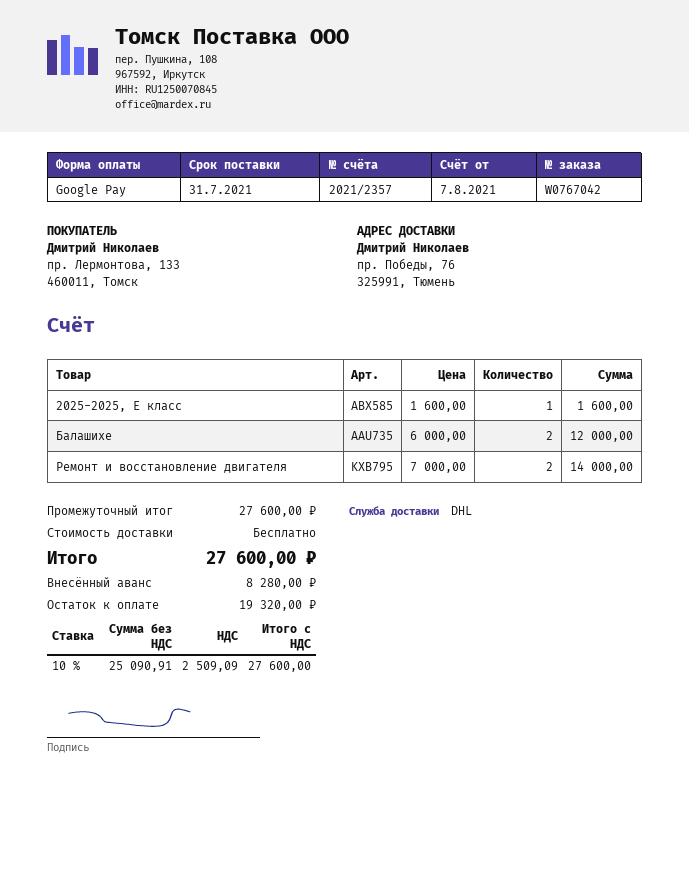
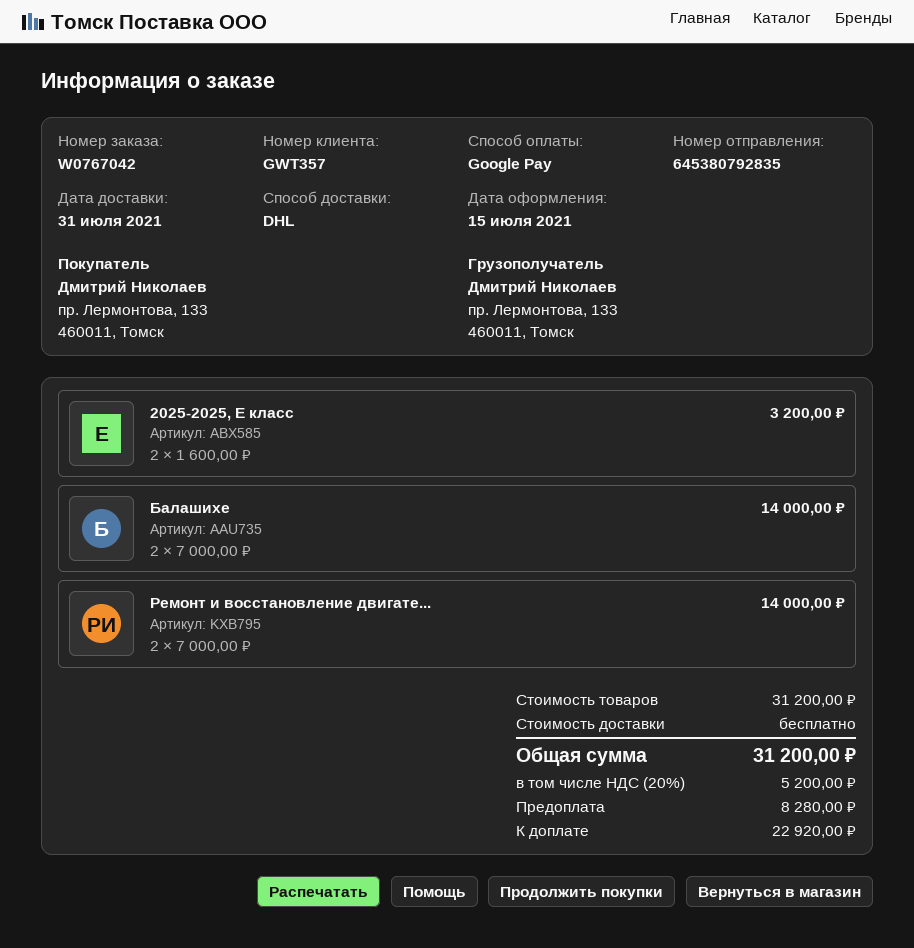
ship to: пр. Победы, 76, 325991, Тюмень -> пр. Лермонтова, 133, 460011, Томск
2025-2025, E класс: 1 x 1600.00 = 1600.00 -> 2 x 1600.00 = 3200.00
Балашихе: 2 x 6000.00 = 12000.00 -> 2 x 7000.00 = 14000.00
subtotal: 27600.00 -> 31200.00
tax: 10% = 2509.09 -> 20% = 5200.00
total: 27600.00 -> 31200.00
balance: 19320.00 -> 22920.00

